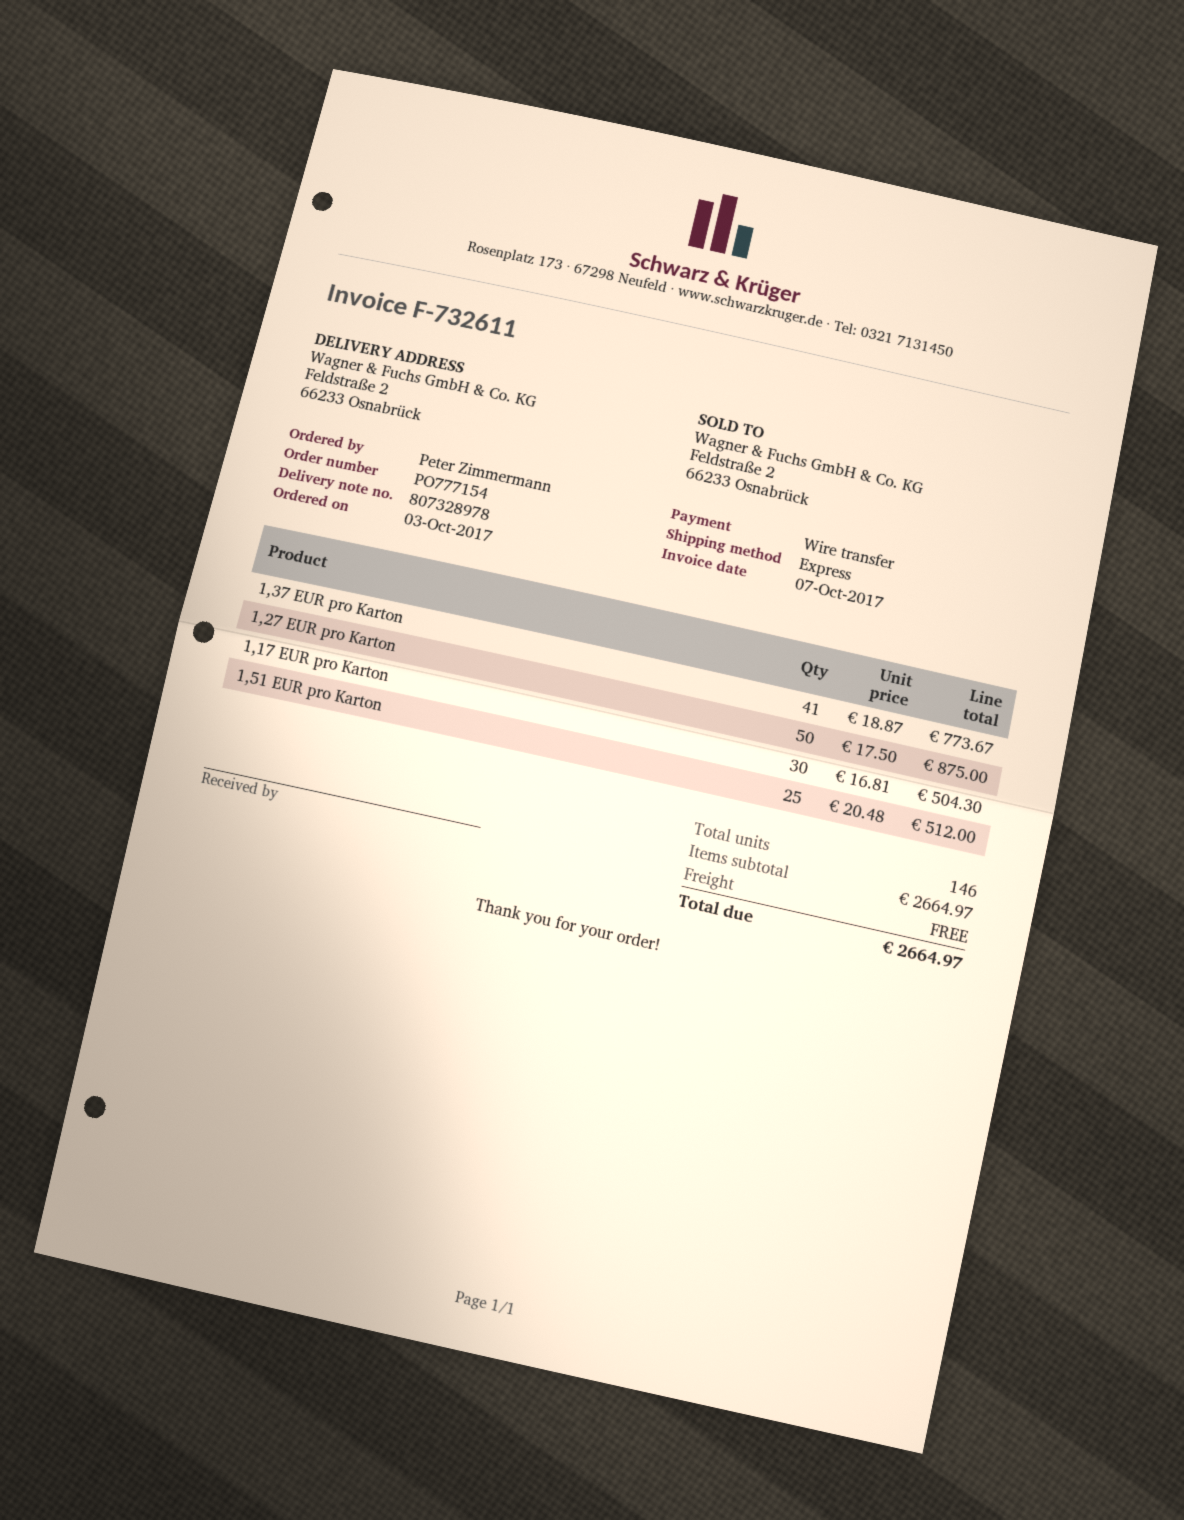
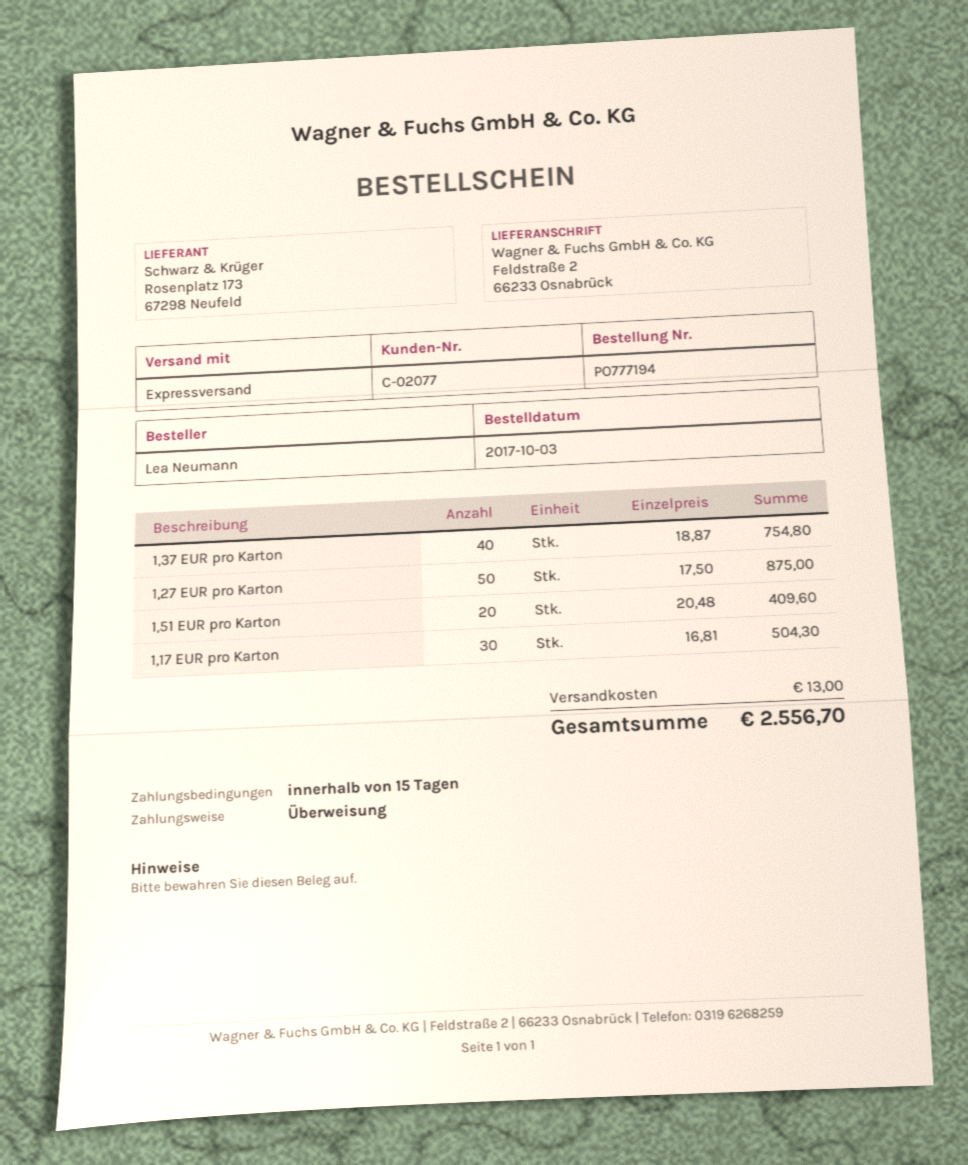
order number: PO777154 -> PO777194
ordered by: Peter Zimmermann -> Lea Neumann
1,37 EUR pro Karton: 41 x 18.87 = 773.67 -> 40 x 18.87 = 754.80
1,51 EUR pro Karton: 25 x 20.48 = 512.00 -> 20 x 20.48 = 409.60
shipping: 0.00 -> 13.00
total: 2664.97 -> 2556.70

